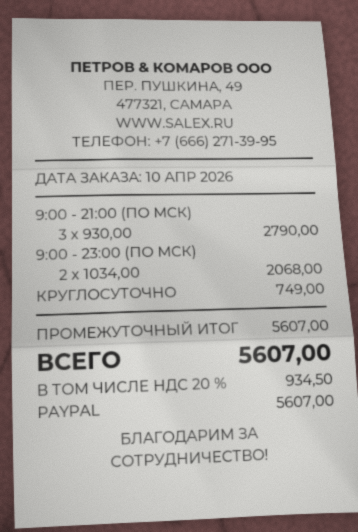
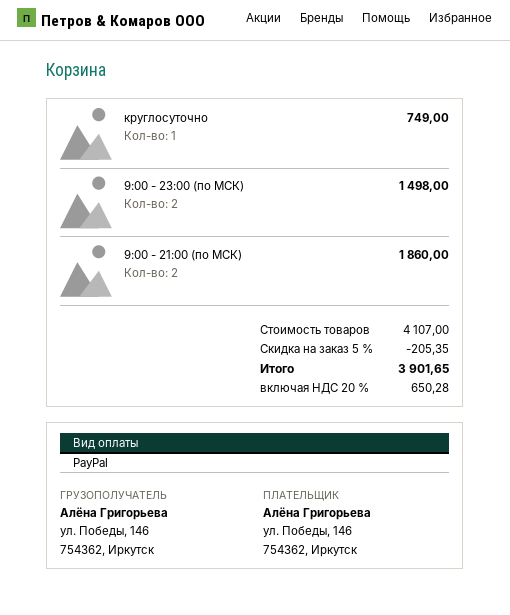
9:00 - 21:00 (ПО МСК): 3 for 2790.00 -> 2 for 1860.00
9:00 - 23:00 (ПО МСК): 2 for 2068.00 -> 2 for 1498.00
subtotal: 5607.00 -> 4107.00
discount: none -> 5% = 205.35
tax: 20% = 934.50 -> 20% = 650.28
total: 5607.00 -> 3901.65

